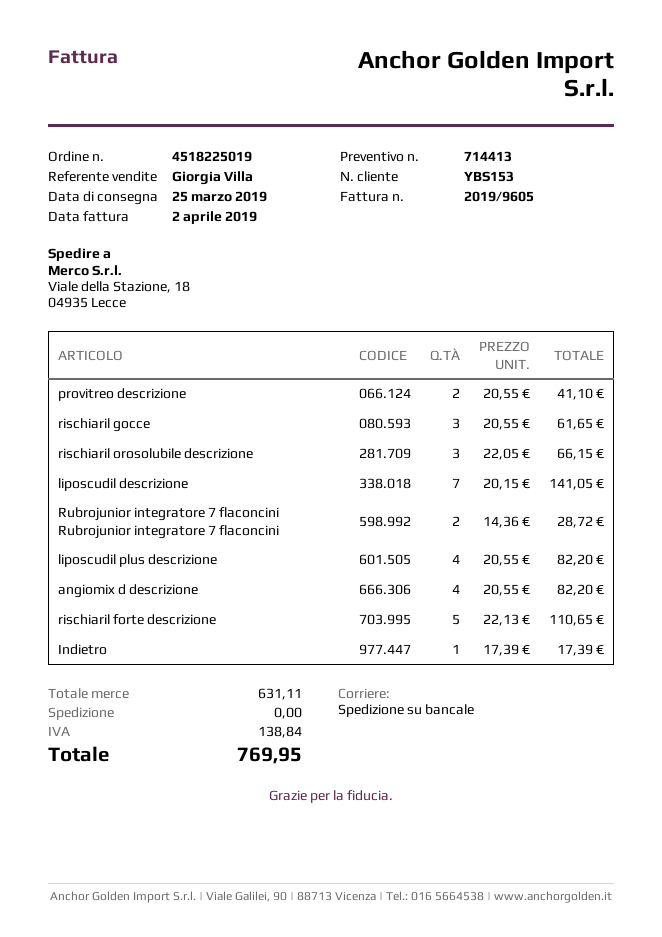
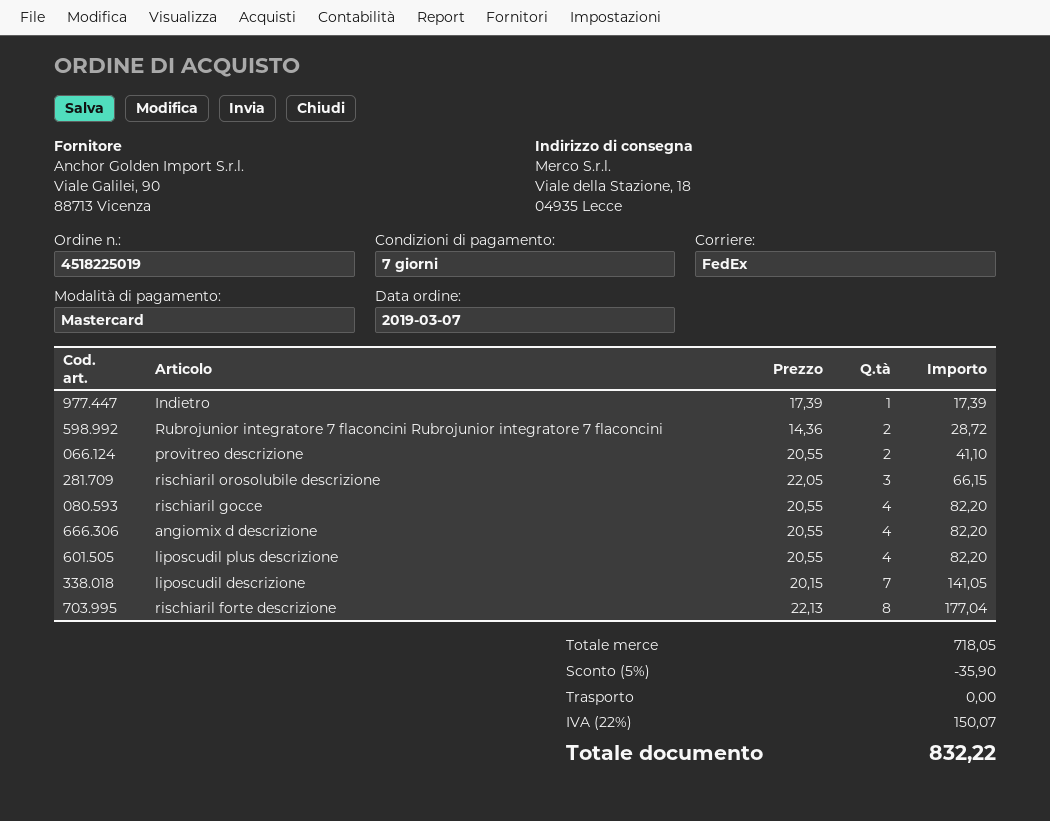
shipping method: pallet freight -> FedEx
rischiaril gocce: 3 x 20.55 = 61.65 -> 4 x 20.55 = 82.20
rischiaril forte descrizione: 5 x 22.13 = 110.65 -> 8 x 22.13 = 177.04
subtotal: 631.11 -> 718.05
discount: none -> 5% = 35.90
tax: 138.84 -> 150.07
total: 769.95 -> 832.22

